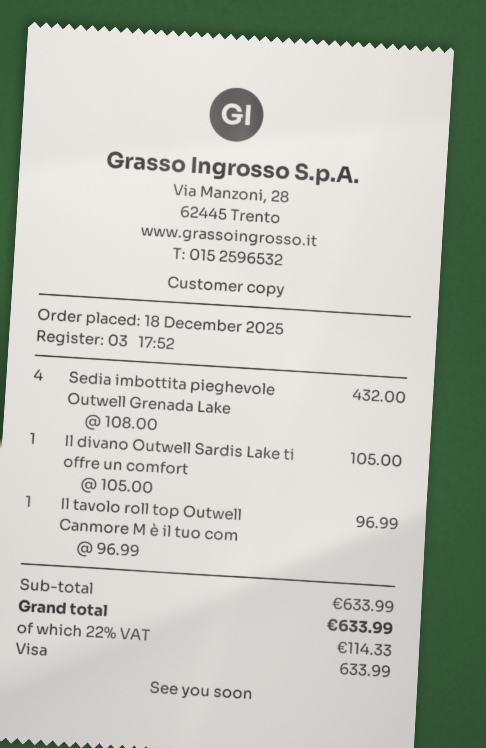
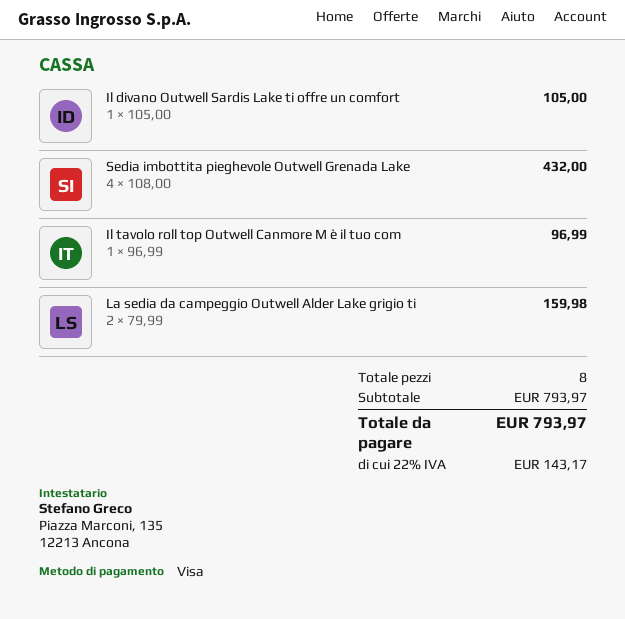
La sedia da campeggio Outwell Alder Lake grigio ti: none -> 2 x 79.99 = 159.98
subtotal: 633.99 -> 793.97
tax: 22% = 114.33 -> 22% = 143.17
total: 633.99 -> 793.97

